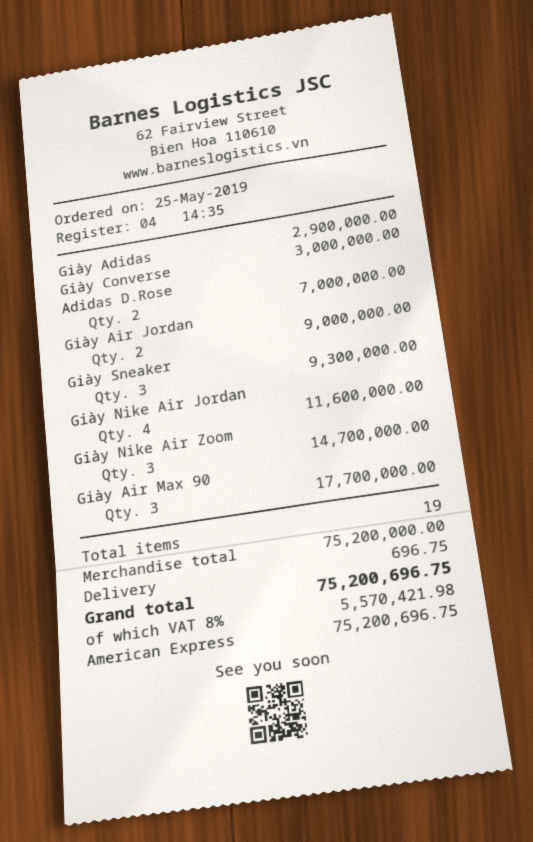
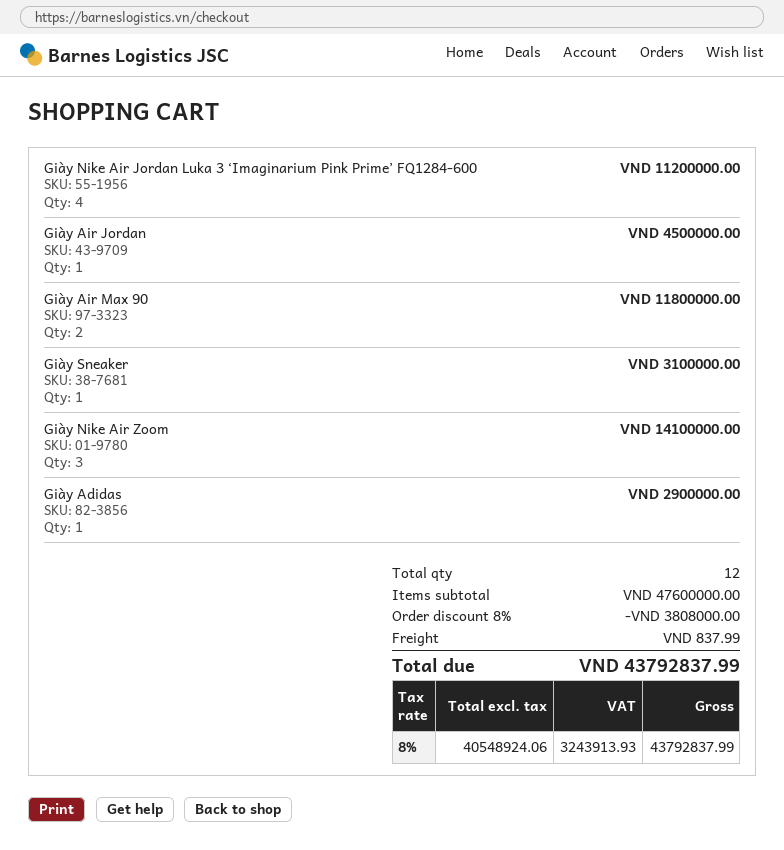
Giày Converse: 1 for 3000000.00 -> none
Adidas D.Rose: 2 for 7000000.00 -> none
Giày Air Jordan: 2 for 9000000.00 -> 1 for 4500000.00
Giày Sneaker: 3 for 9300000.00 -> 1 for 3100000.00
Giày Nike Air Jordan: 4 for 11600000.00 -> 4 for 11200000.00
Giày Nike Air Zoom: 3 for 14700000.00 -> 3 for 14100000.00
Giày Air Max 90: 3 for 17700000.00 -> 2 for 11800000.00
total quantity: 19 -> 12
subtotal: 75200000.00 -> 47600000.00
discount: none -> 8% = 3808000.00
shipping: 696.75 -> 837.99
tax: 8% = 5570421.98 -> 8% = 3243913.93
total: 75200696.75 -> 43792837.99

